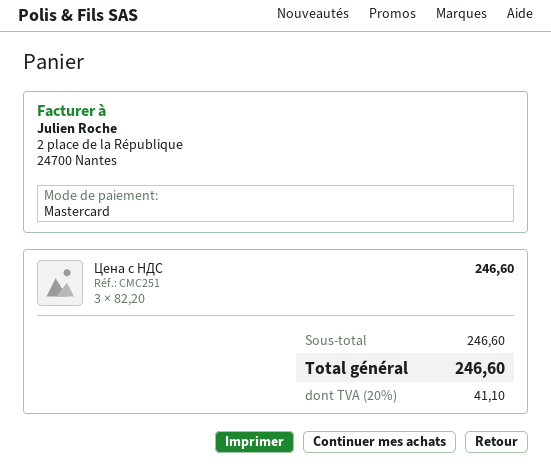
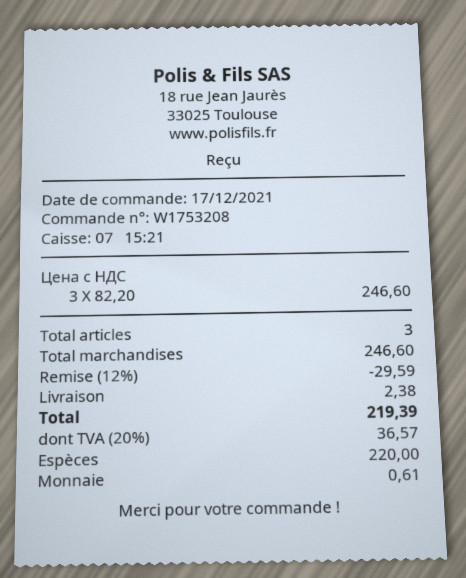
payment method: Mastercard -> cash
discount: none -> 12% = 29.59
shipping: none -> 2.38
tax: 20% = 41.10 -> 20% = 36.57
total: 246.60 -> 219.39

